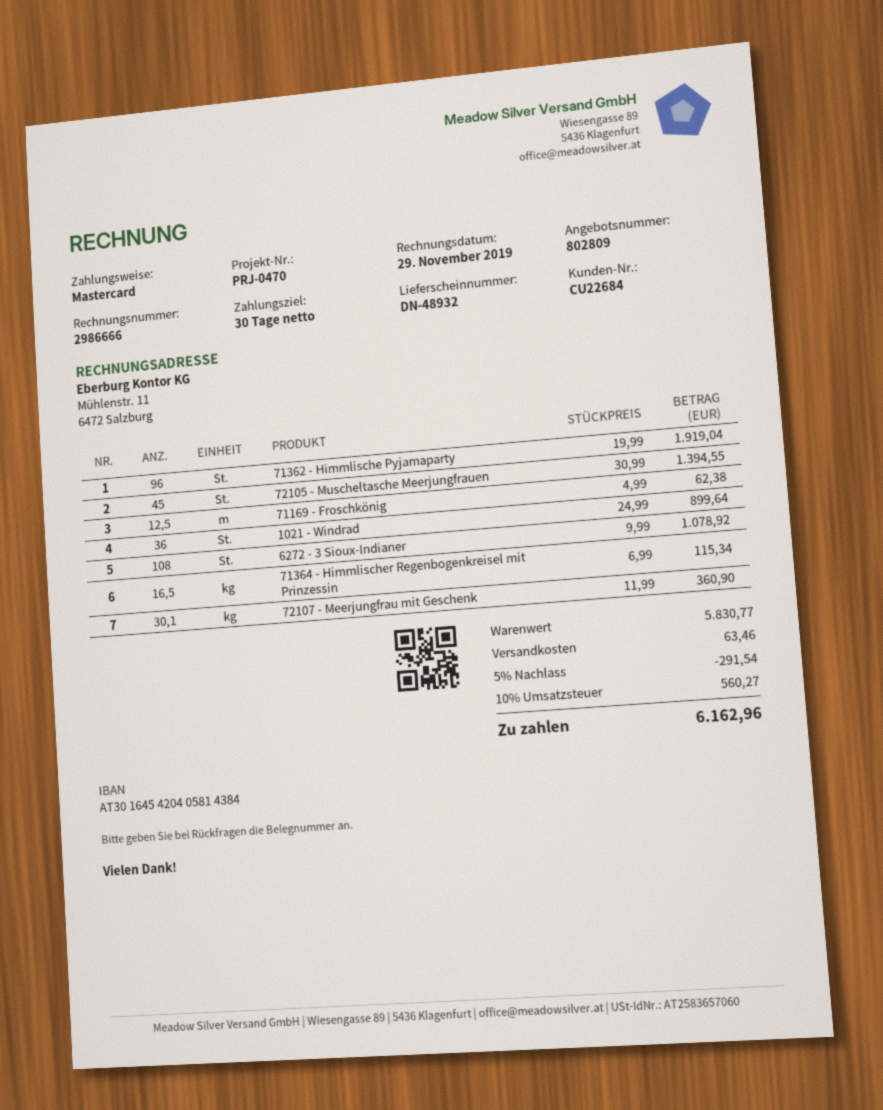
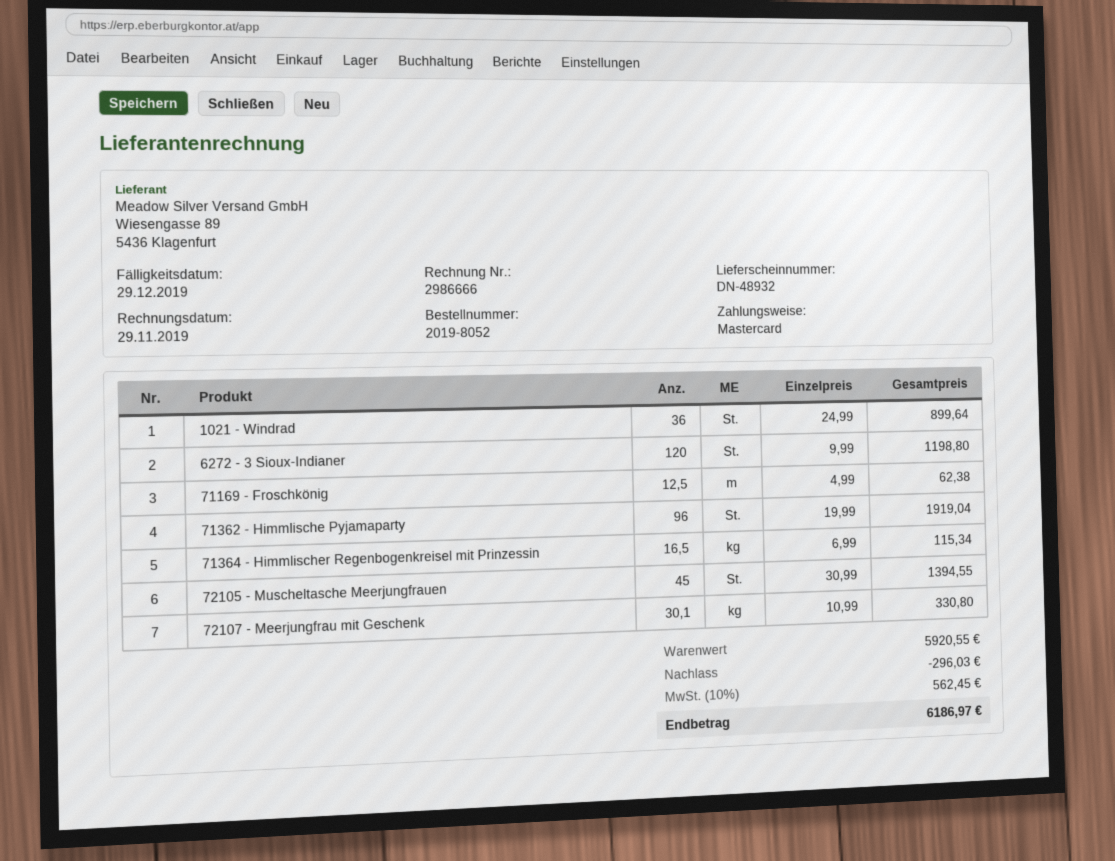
6272 - 3 Sioux-Indianer: 108 x 9.99 = 1078.92 -> 120 x 9.99 = 1198.80
72107 - Meerjungfrau mit Geschenk: 30.1 x 11.99 = 360.90 -> 30.1 x 10.99 = 330.80
subtotal: 5830.77 -> 5920.55
discount: 291.54 -> 296.03
shipping: 63.46 -> none
tax: 10% = 560.27 -> 10% = 562.45
total: 6162.96 -> 6186.97

